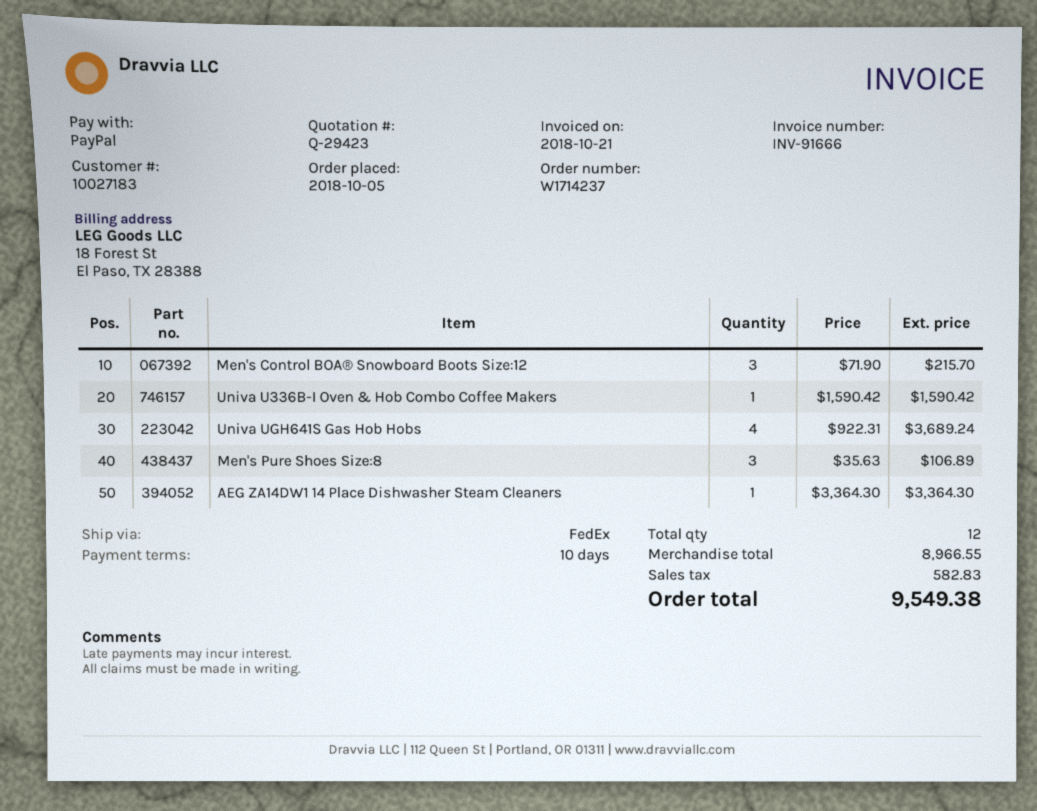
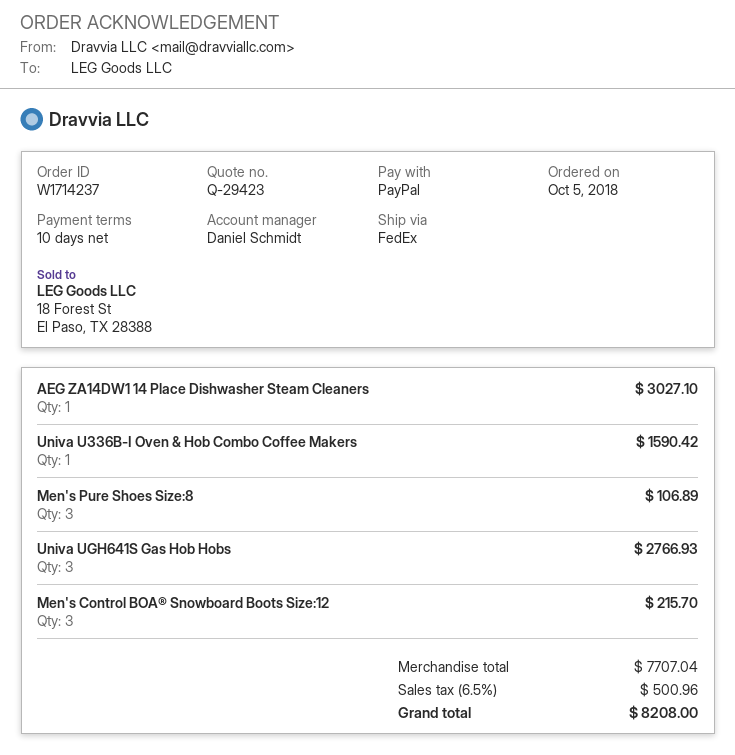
Univa UGH641S Gas Hob Hobs: 4 for 3689.24 -> 3 for 2766.93
AEG ZA14DW1 14 Place Dishwasher Steam Cleaners: 1 for 3364.30 -> 1 for 3027.10
subtotal: 8966.55 -> 7707.04
tax: 582.83 -> 500.96
total: 9549.38 -> 8208.00

